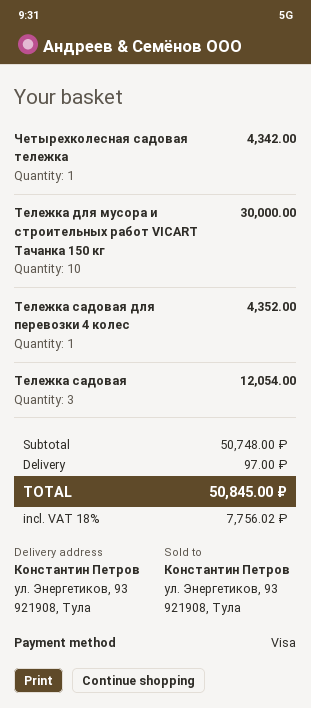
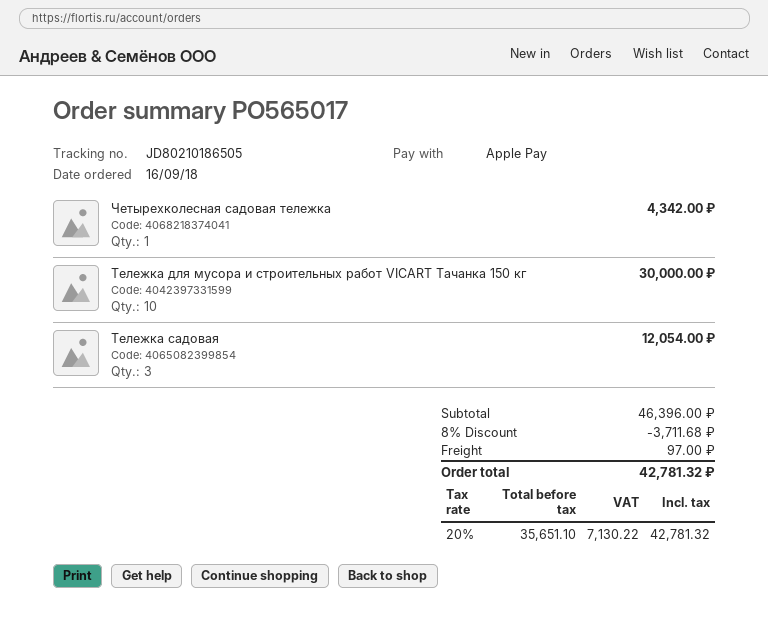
payment method: Visa -> Apple Pay
Тележка садовая для перевозки 4 колес: 1 for 4352.00 -> none
subtotal: 50748.00 -> 46396.00
discount: none -> 8% = 3711.68
tax: 18% = 7756.02 -> 20% = 7130.22
total: 50845.00 -> 42781.32

